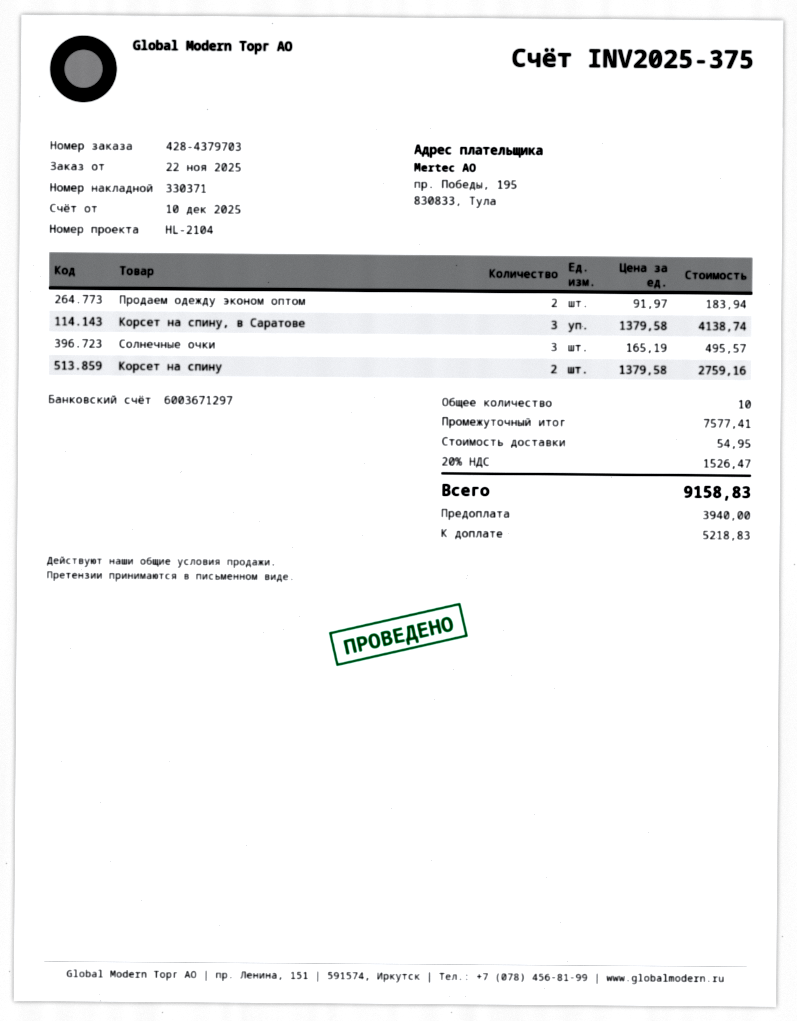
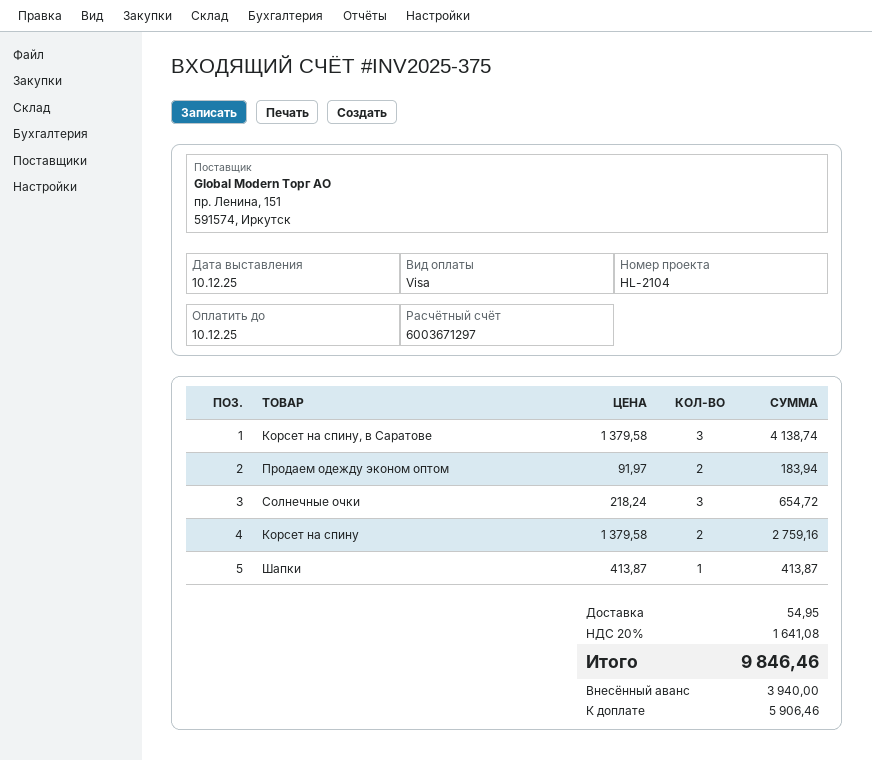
Солнечные очки: 3 x 165.19 = 495.57 -> 3 x 218.24 = 654.72
Шапки: none -> 1 x 413.87 = 413.87
tax: 20% = 1526.47 -> 20% = 1641.08
total: 9158.83 -> 9846.46
balance: 5218.83 -> 5906.46

